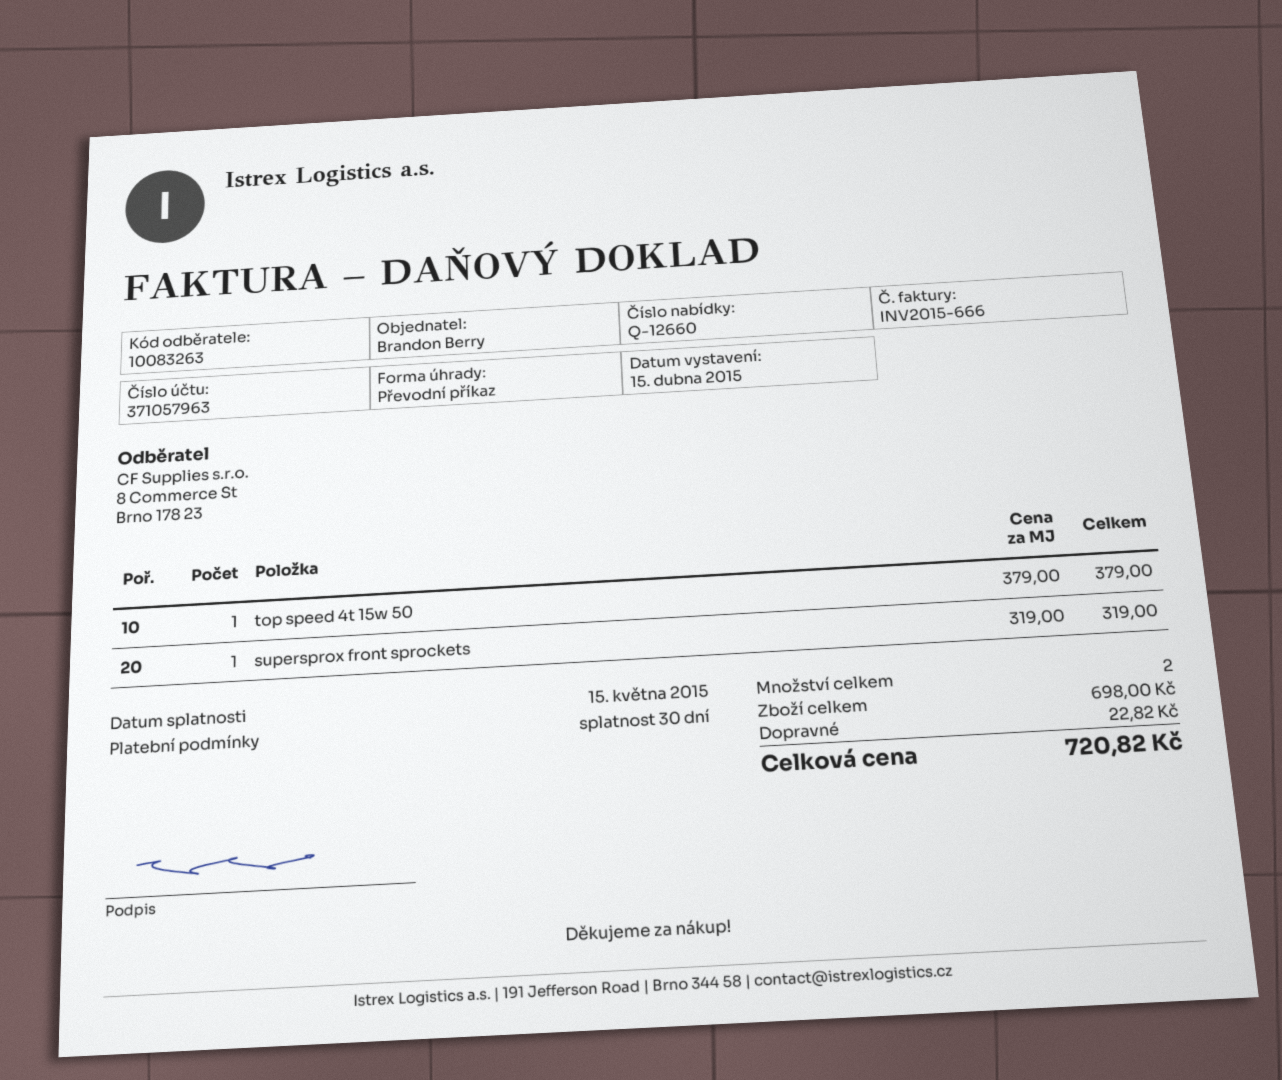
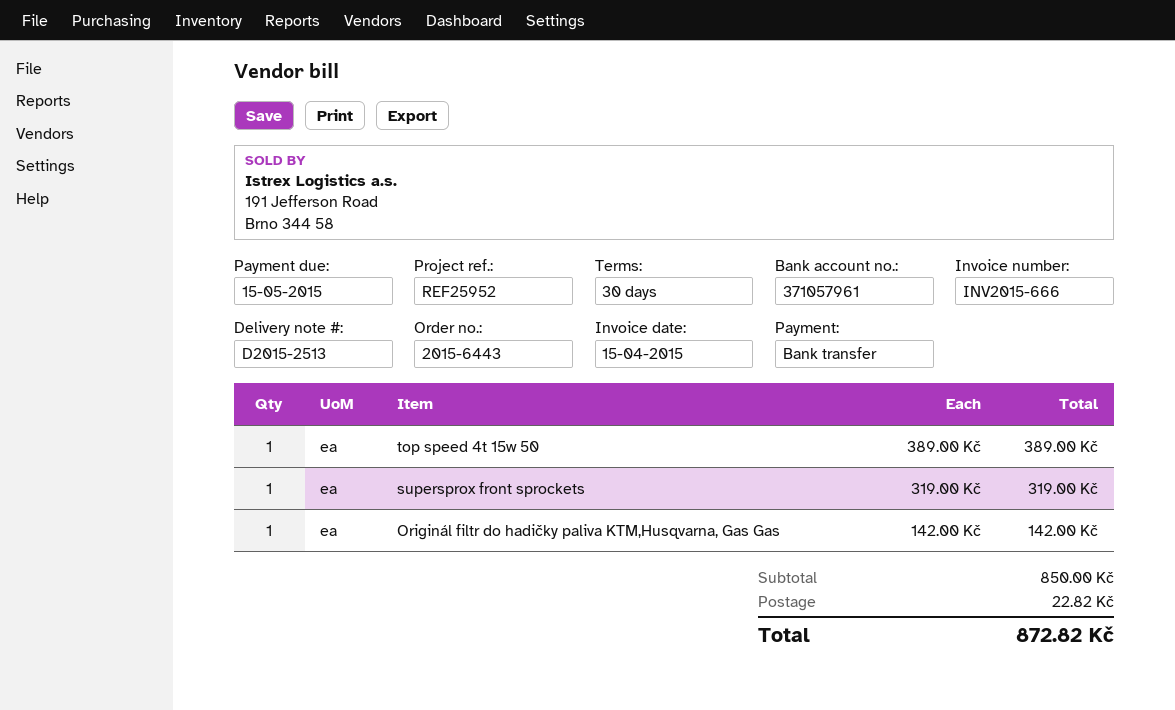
bank account: 371057963 -> 371057961
top speed 4t 15w 50: 1 x 379.00 = 379.00 -> 1 x 389.00 = 389.00
Originál filtr do hadičky paliva KTM,Husqvarna, Gas Gas: none -> 1 x 142.00 = 142.00
subtotal: 698.00 -> 850.00
total: 720.82 -> 872.82

